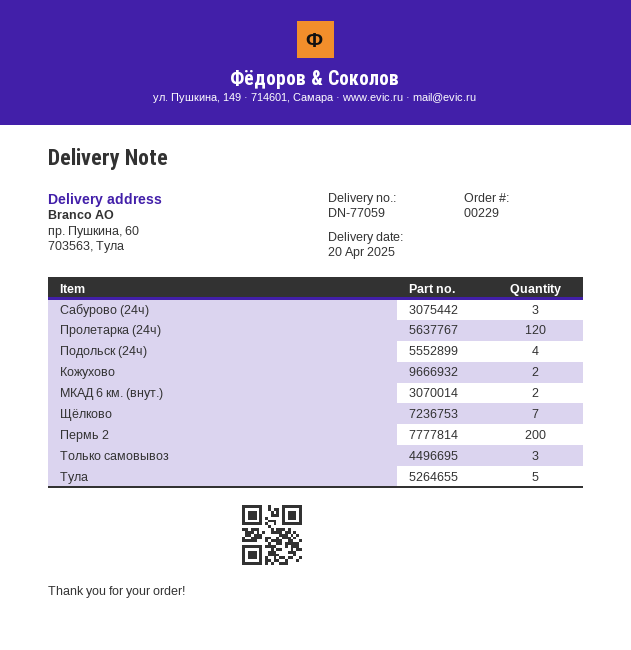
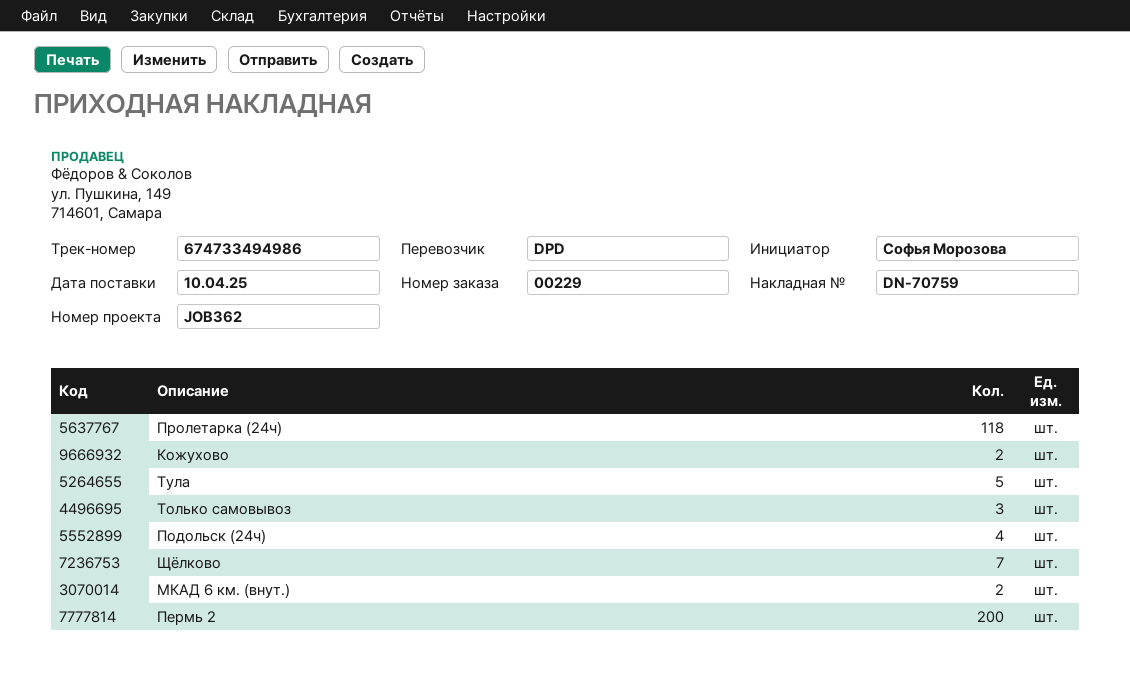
delivery note number: DN-77059 -> DN-70759
delivery date: 2025-04-20 -> 2025-04-10
Сабурово (24ч): 3 -> none
Пролетарка (24ч): 120 -> 118

